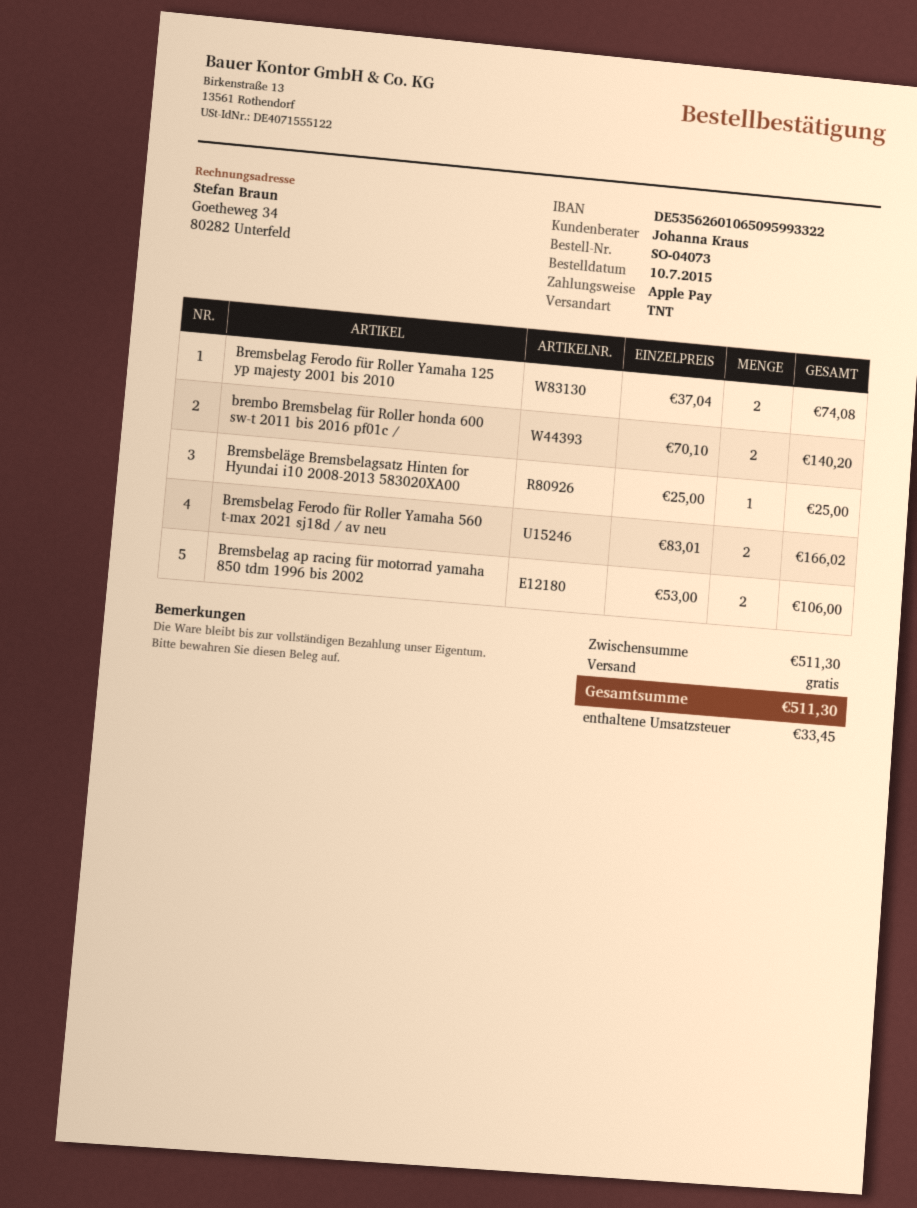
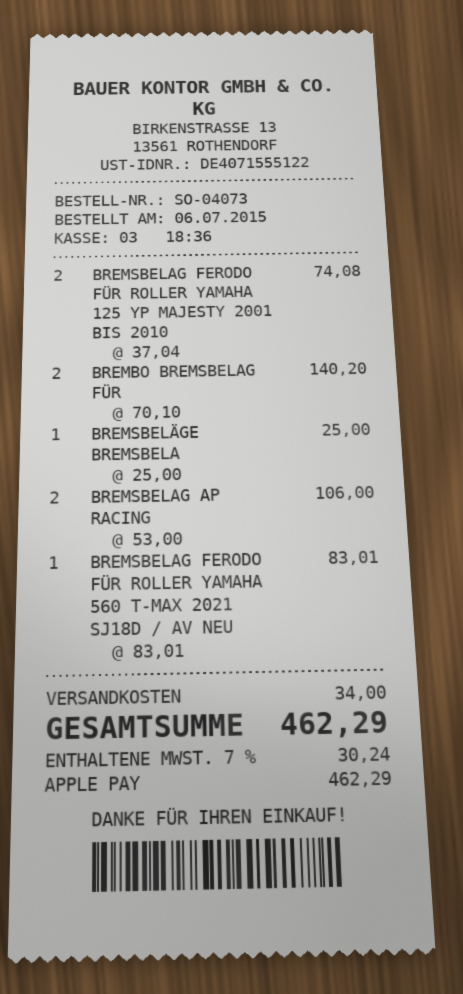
order date: 2015-07-10 -> 2015-07-06
Bremsbelag Ferodo für Roller Yamaha 560 t-max 2021 sj18d / av neu: 2 x 83.01 = 166.02 -> 1 x 83.01 = 83.01
shipping: 0.00 -> 34.00
tax: 33.45 -> 30.24
total: 511.30 -> 462.29

